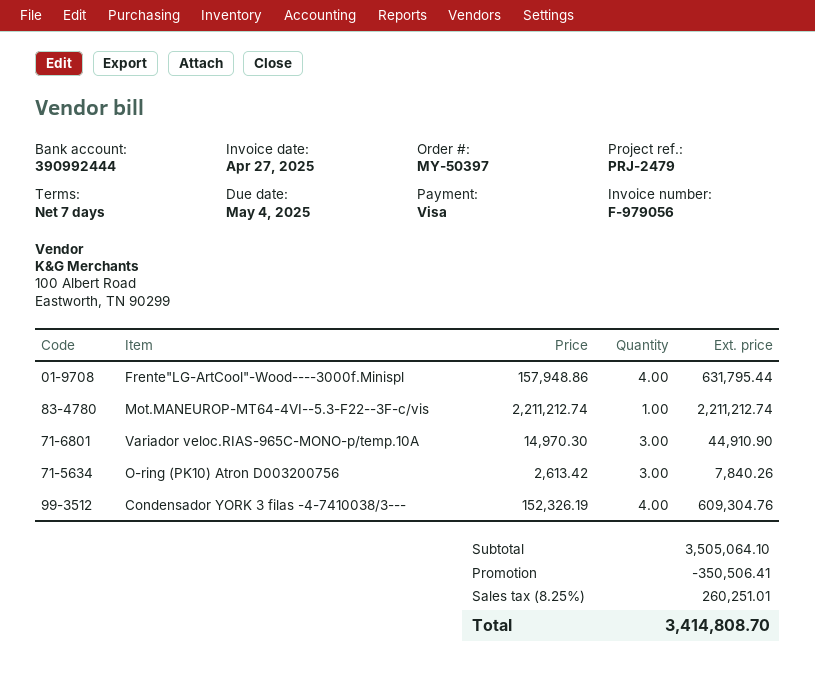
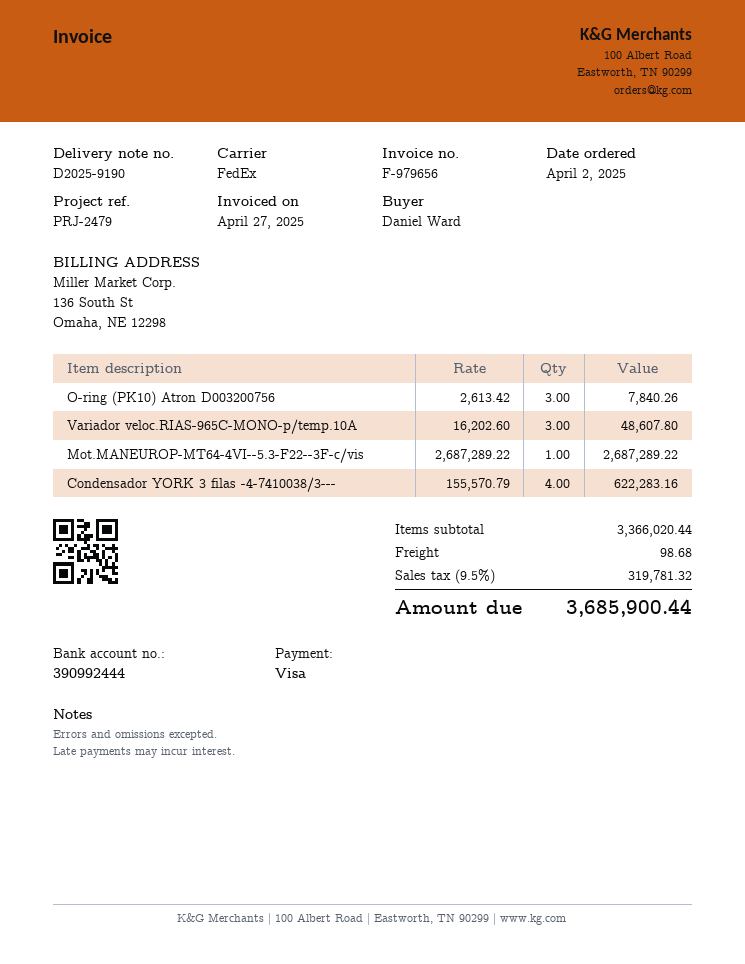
invoice number: F-979056 -> F-979656
Frente"LG-ArtCool"-Wood----3000f.Minispl: 4 x 157948.86 = 631795.44 -> none
Mot.MANEUROP-MT64-4VI--5.3-F22--3F-c/vis: 1 x 2211212.74 = 2211212.74 -> 1 x 2687289.22 = 2687289.22
Variador veloc.RIAS-965C-MONO-p/temp.10A: 3 x 14970.30 = 44910.90 -> 3 x 16202.60 = 48607.80
Condensador YORK 3 filas -4-7410038/3---: 4 x 152326.19 = 609304.76 -> 4 x 155570.79 = 622283.16
subtotal: 3505064.10 -> 3366020.44
discount: 350506.41 -> none
shipping: none -> 98.68
tax: 8.25% = 260251.01 -> 9.5% = 319781.32
total: 3414808.70 -> 3685900.44

